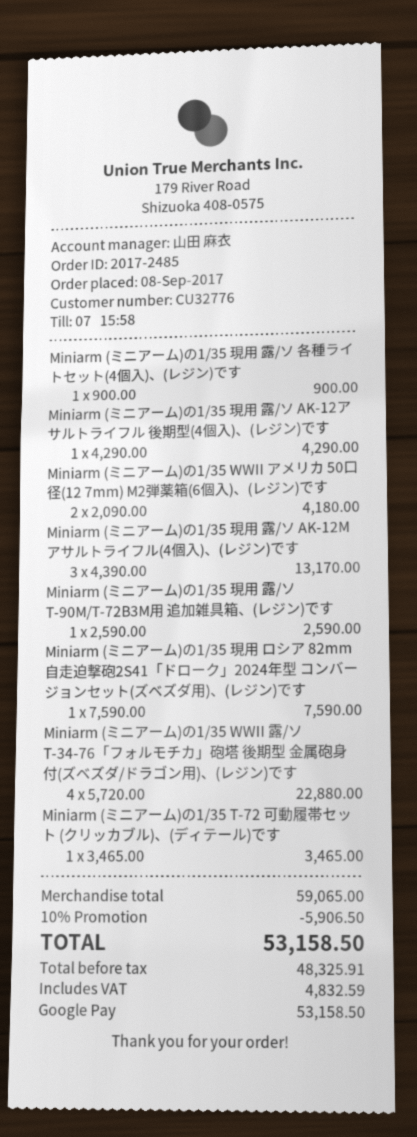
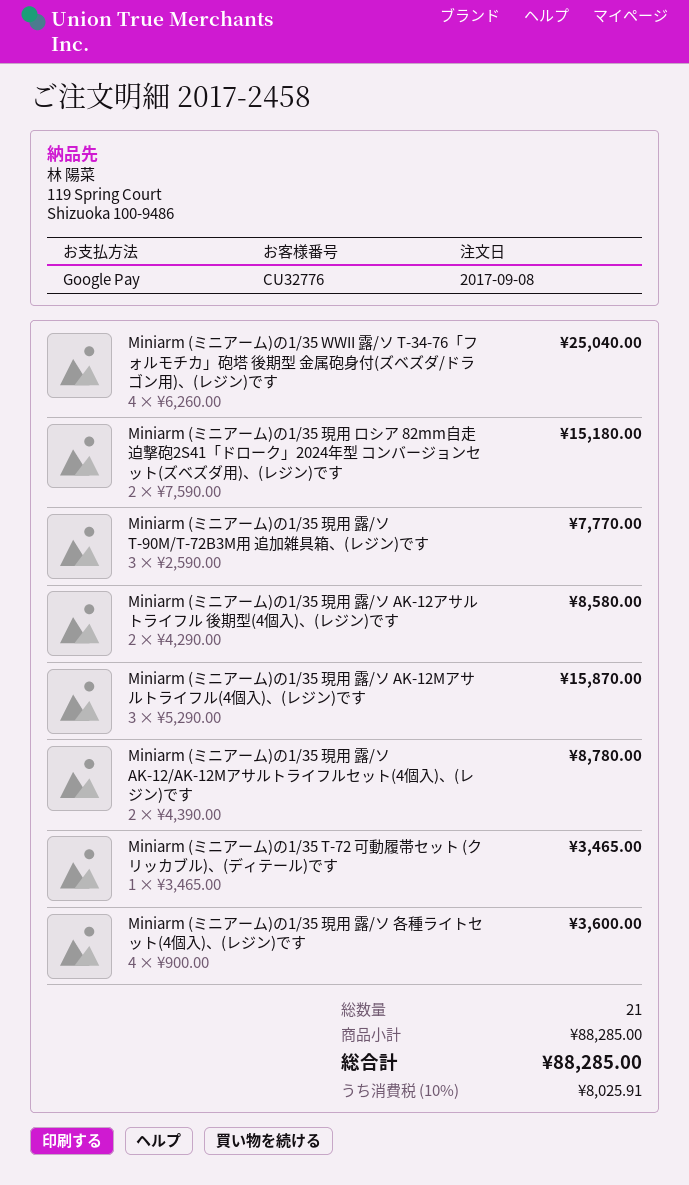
order number: 2017-2485 -> 2017-2458
Miniarm (ミニアーム)の1/35 現用 露/ソ 各種ライトセット(4個入)、(レジン)です: 1 x 900.00 = 900.00 -> 4 x 900.00 = 3600.00
Miniarm (ミニアーム)の1/35 現用 露/ソ AK-12アサルトライフル 後期型(4個入)、(レジン)です: 1 x 4290.00 = 4290.00 -> 2 x 4290.00 = 8580.00
Miniarm (ミニアーム)の1/35 WWII アメリカ 50口径(12 7mm) M2弾薬箱(6個入)、(レジン)です: 2 x 2090.00 = 4180.00 -> none
Miniarm (ミニアーム)の1/35 現用 露/ソ AK-12Mアサルトライフル(4個入)、(レジン)です: 3 x 4390.00 = 13170.00 -> 3 x 5290.00 = 15870.00
Miniarm (ミニアーム)の1/35 現用 露/ソ T-90M/T-72B3M用 追加雑具箱、(レジン)です: 1 x 2590.00 = 2590.00 -> 3 x 2590.00 = 7770.00
Miniarm (ミニアーム)の1/35 現用 ロシア 82mm自走迫撃砲2S41「ドローク」2024年型 コンバージョンセット(ズベズダ用)、(レジン)です: 1 x 7590.00 = 7590.00 -> 2 x 7590.00 = 15180.00
Miniarm (ミニアーム)の1/35 WWII 露/ソ T-34-76「フォルモチカ」砲塔 後期型 金属砲身付(ズベズダ/ドラゴン用)、(レジン)です: 4 x 5720.00 = 22880.00 -> 4 x 6260.00 = 25040.00
Miniarm (ミニアーム)の1/35 現用 露/ソ AK-12/AK-12Mアサルトライフルセット(4個入)、(レジン)です: none -> 2 x 4390.00 = 8780.00
subtotal: 59065.00 -> 88285.00
discount: 10% = 5906.50 -> none
tax: 4832.59 -> 8025.91
total: 53158.50 -> 88285.00

